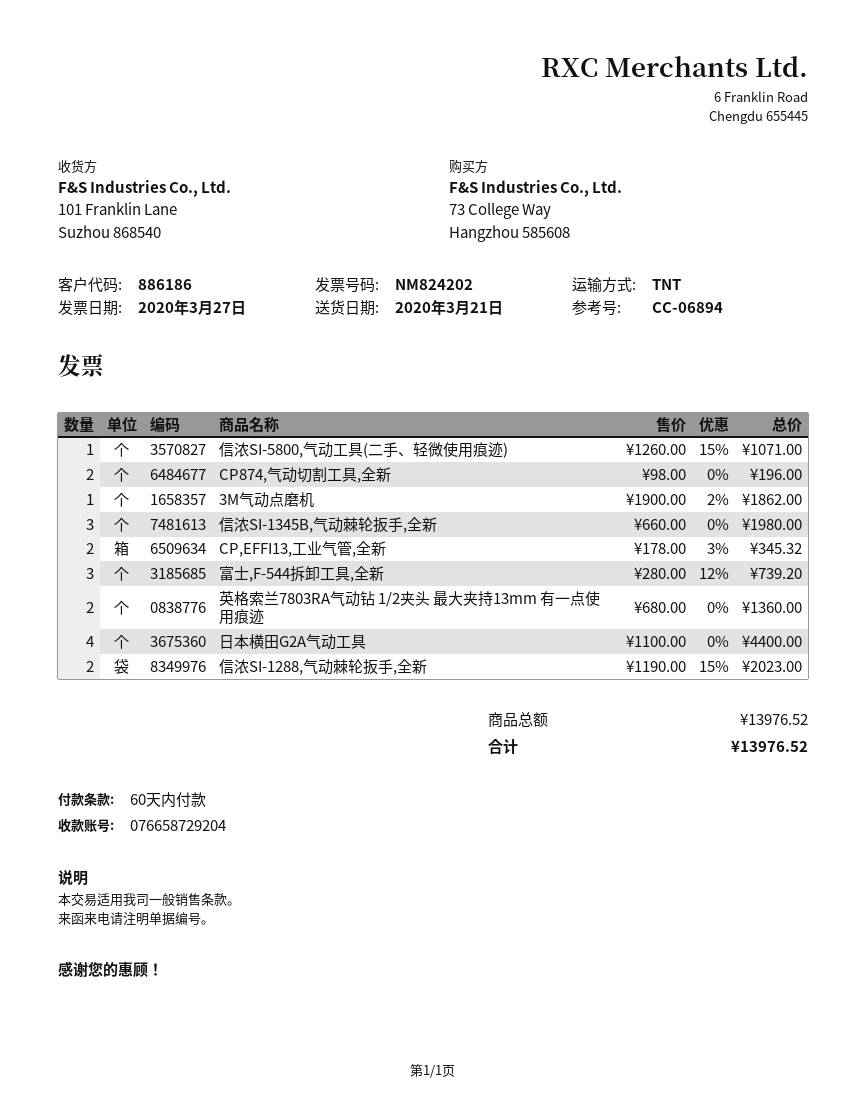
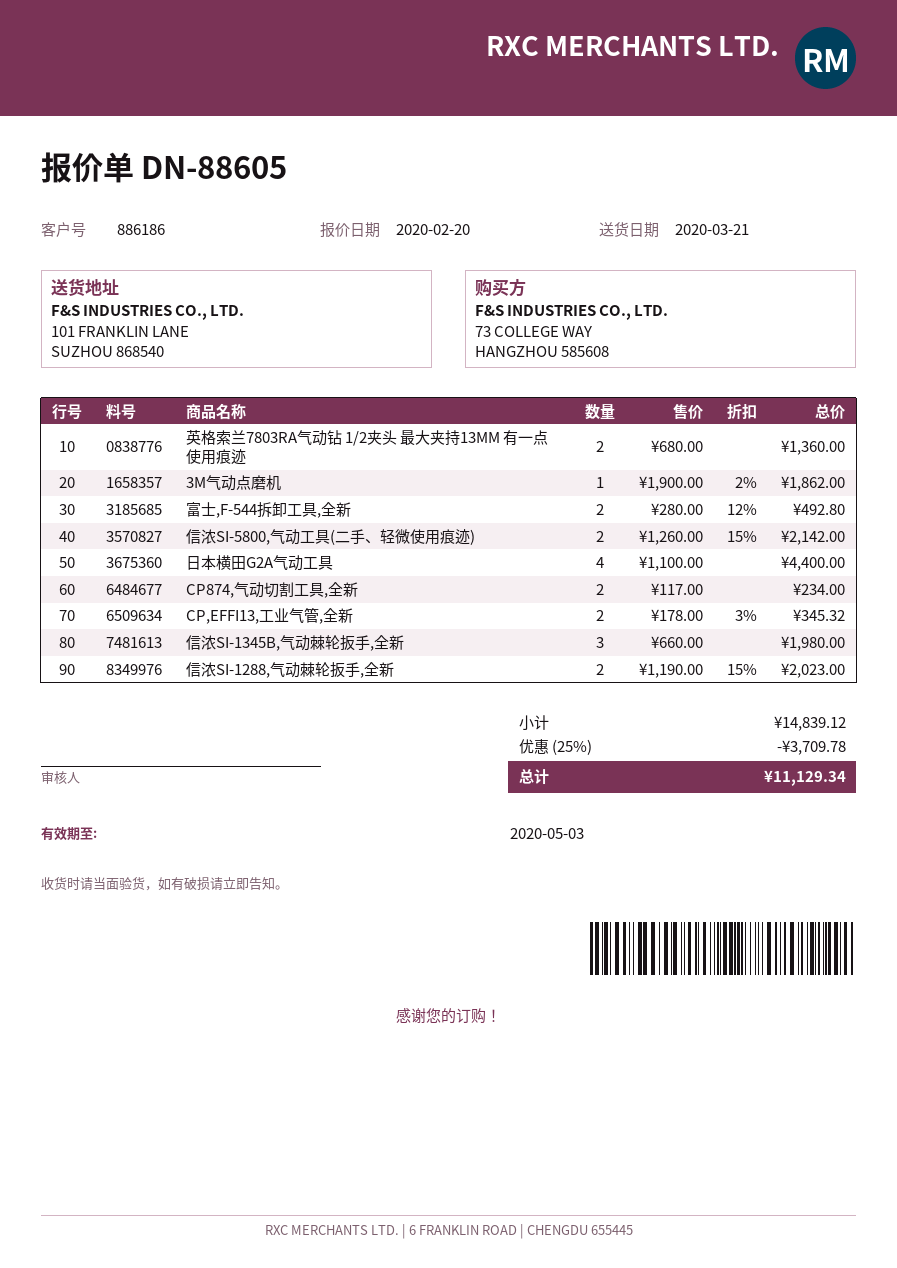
信浓SI-5800,气动工具(二手、轻微使用痕迹): 1 x 1260.00 - 15% = 1071.00 -> 2 x 1260.00 - 15% = 2142.00
CP874,气动切割工具,全新: 2 x 98.00 = 196.00 -> 2 x 117.00 = 234.00
富士,F-544拆卸工具,全新: 3 x 280.00 - 12% = 739.20 -> 2 x 280.00 - 12% = 492.80
subtotal: 13976.52 -> 14839.12
discount: none -> 25% = 3709.78
total: 13976.52 -> 11129.34

